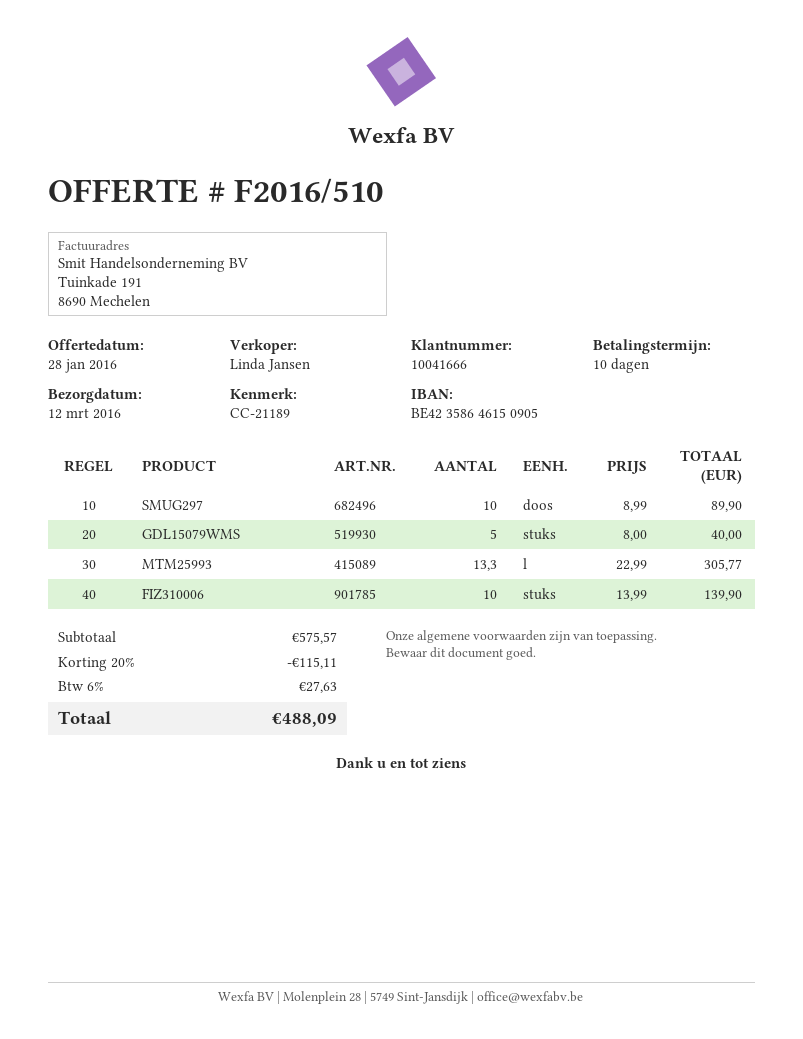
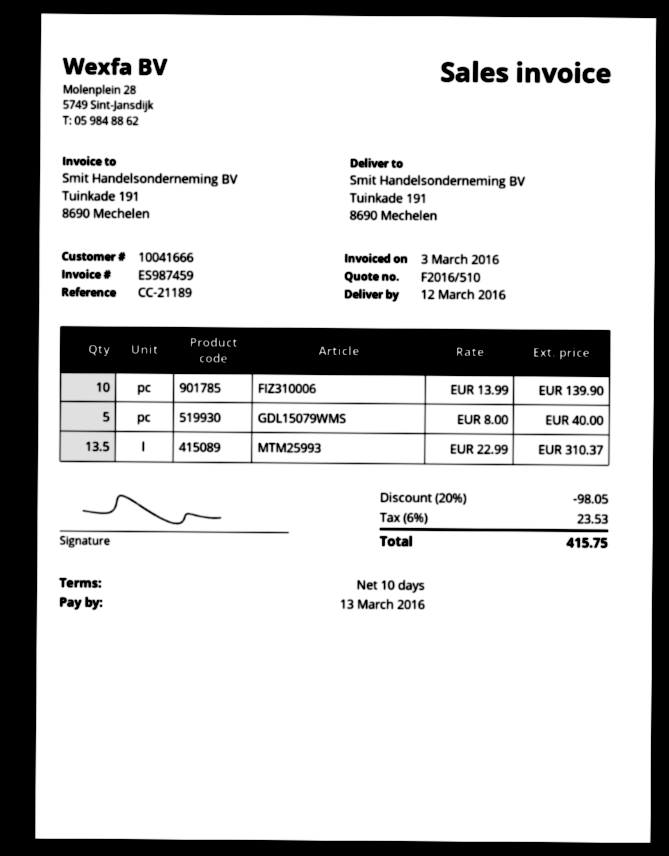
SMUG297: 10 x 8.99 = 89.90 -> none
MTM25993: 13.3 x 22.99 = 305.77 -> 13.5 x 22.99 = 310.37
discount: 20% = 115.11 -> 20% = 98.05
tax: 6% = 27.63 -> 6% = 23.53
total: 488.09 -> 415.75

